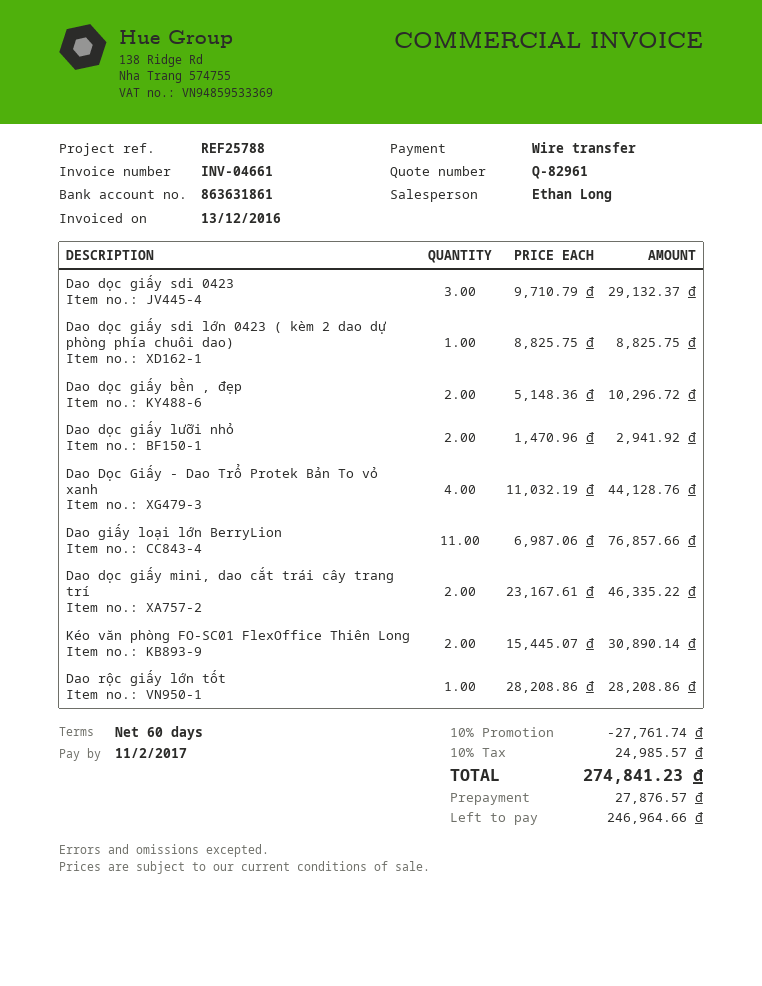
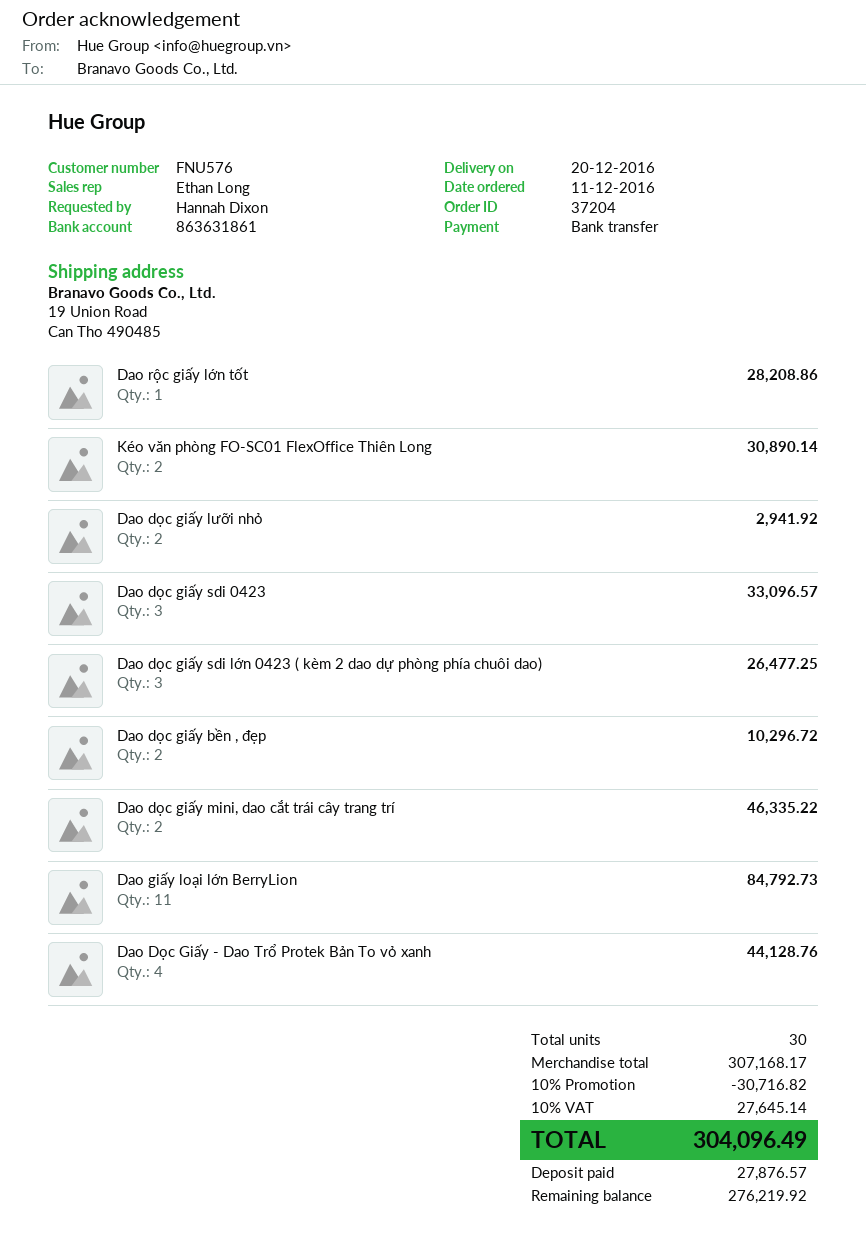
Dao dọc giấy sdi 0423: 3 for 29132.37 -> 3 for 33096.57
Dao dọc giấy sdi lớn 0423 ( kèm 2 dao dự phòng phía chuôi dao): 1 for 8825.75 -> 3 for 26477.25
Dao giấy loại lớn BerryLion: 11 for 76857.66 -> 11 for 84792.73
discount: 10% = 27761.74 -> 10% = 30716.82
tax: 10% = 24985.57 -> 10% = 27645.14
total: 274841.23 -> 304096.49
balance: 246964.66 -> 276219.92

